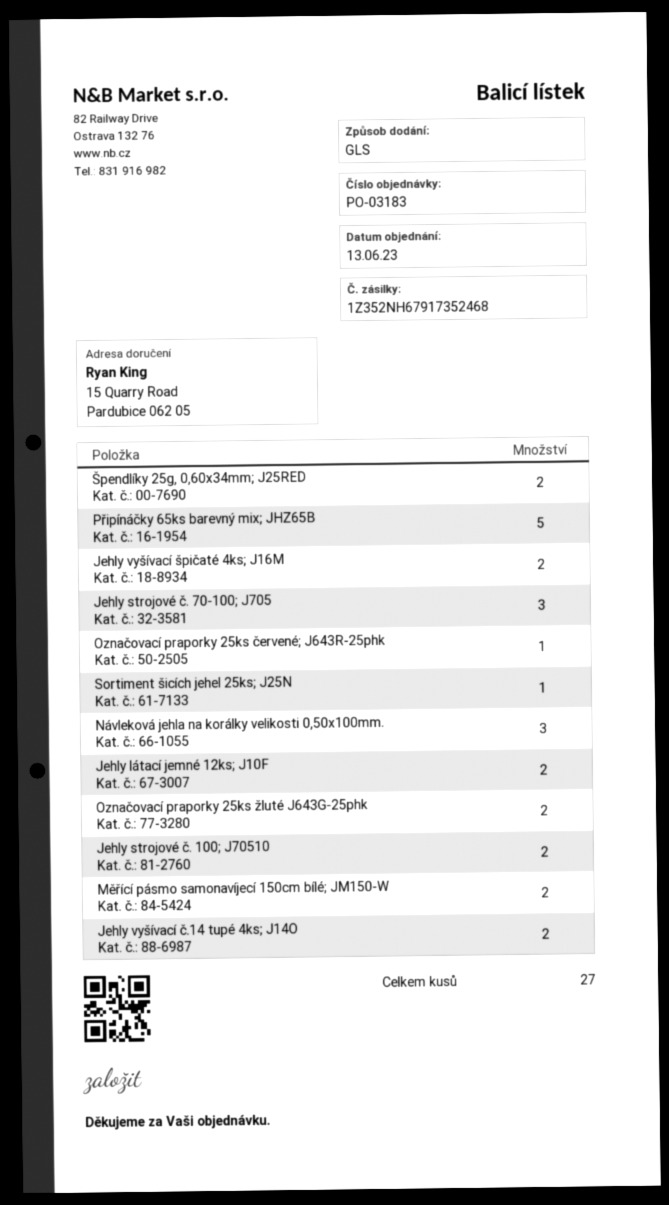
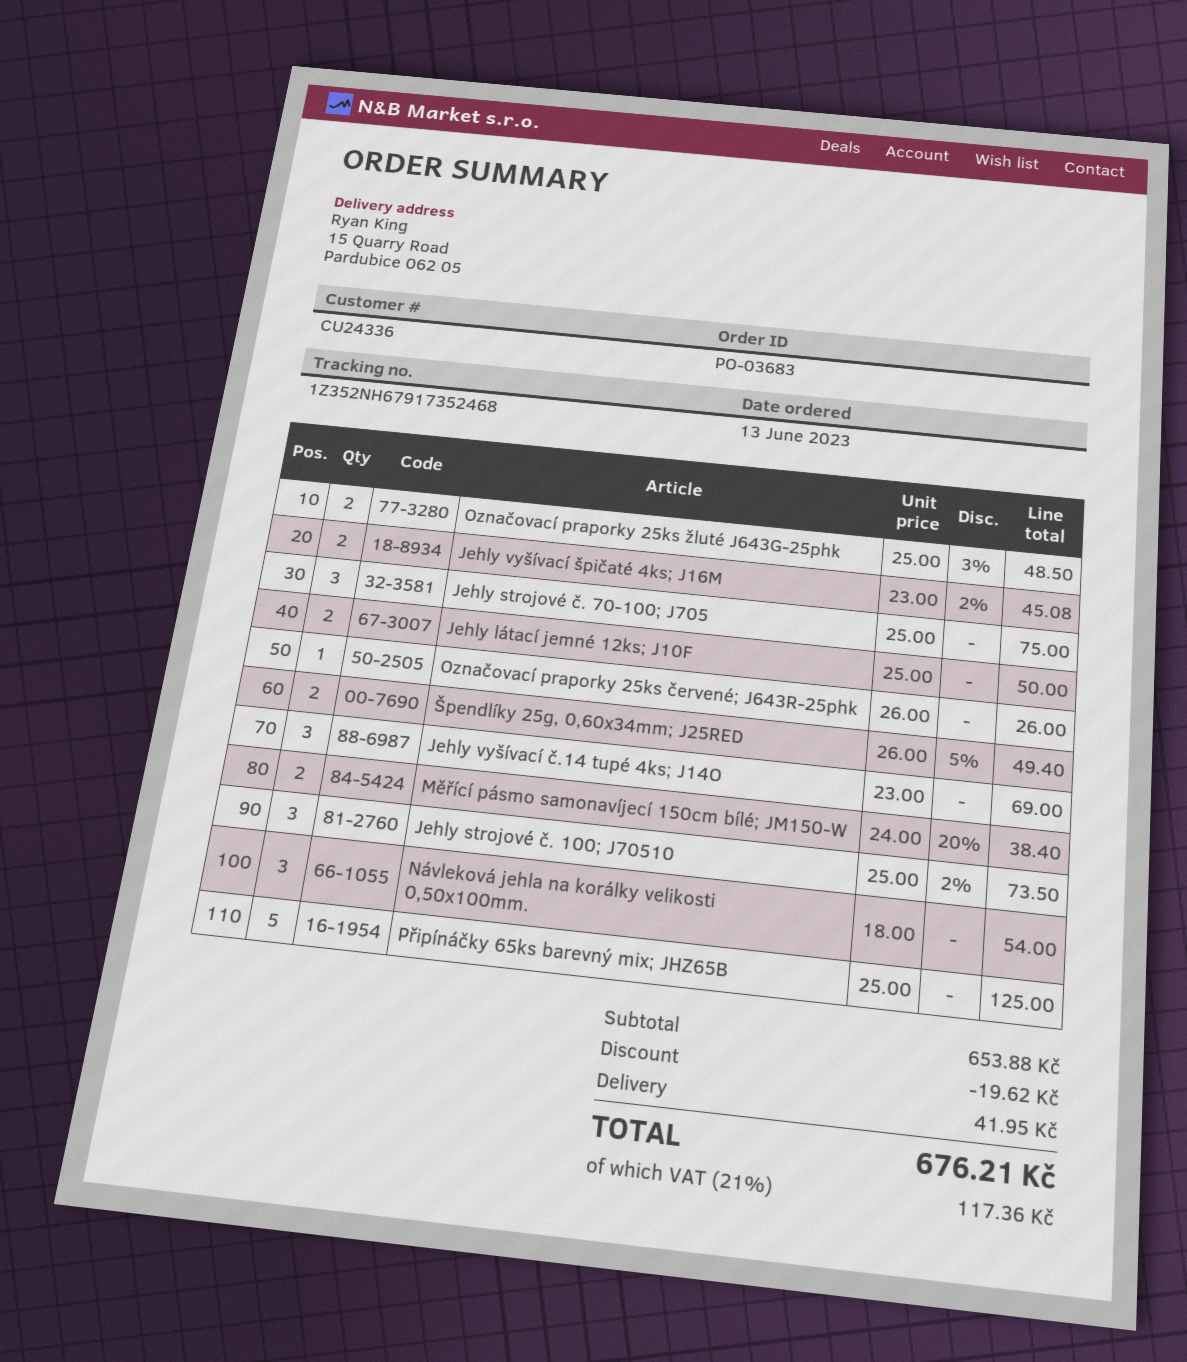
order number: PO-03183 -> PO-03683
Sortiment šicích jehel 25ks; J25N: 1 -> none
Jehly strojové č. 100; J70510: 2 -> 3
Jehly vyšívací č.14 tupé 4ks; J14O: 2 -> 3

